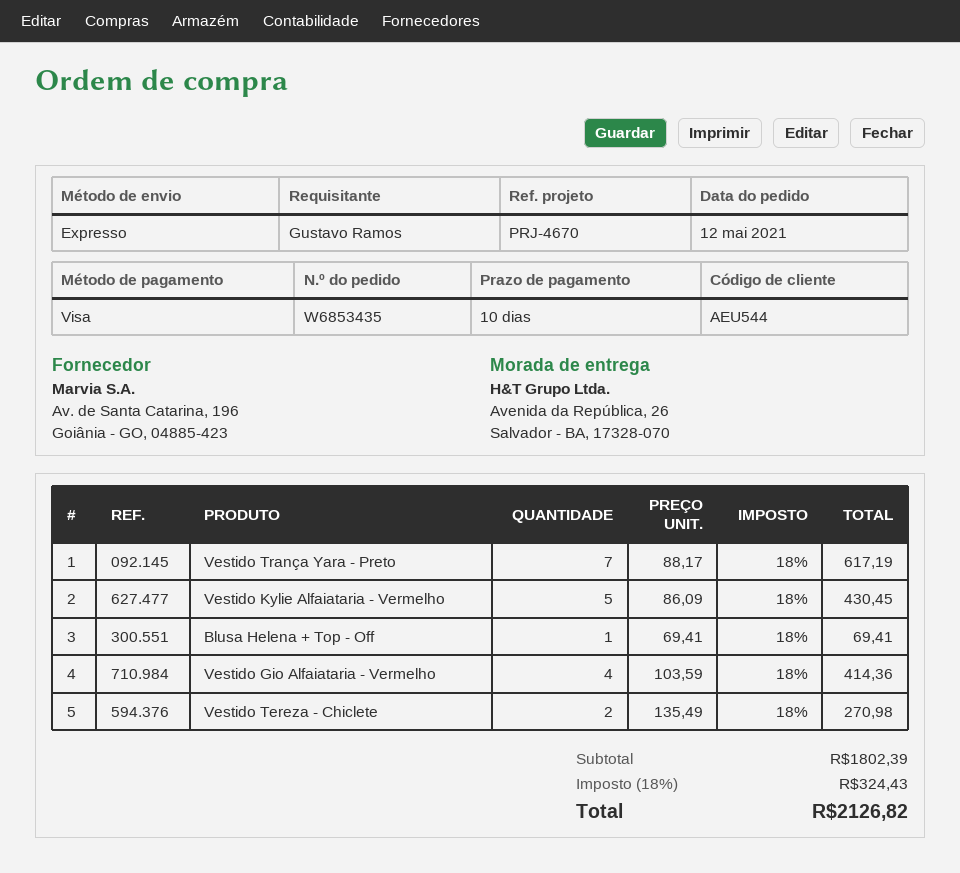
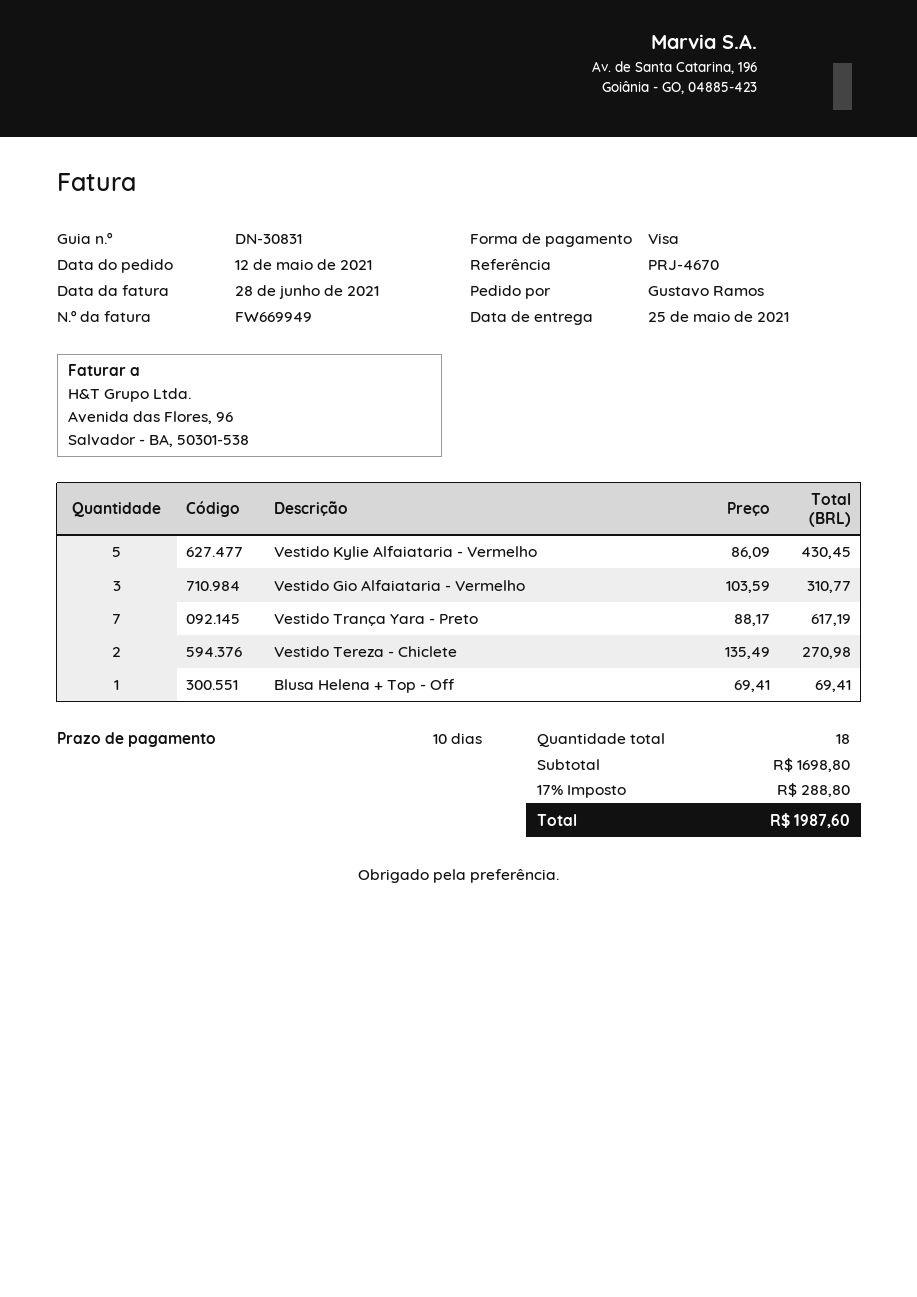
Vestido Gio Alfaiataria - Vermelho: 4 x 103.59 = 414.36 -> 3 x 103.59 = 310.77
subtotal: 1802.39 -> 1698.80
tax: 18% = 324.43 -> 17% = 288.80
total: 2126.82 -> 1987.60

